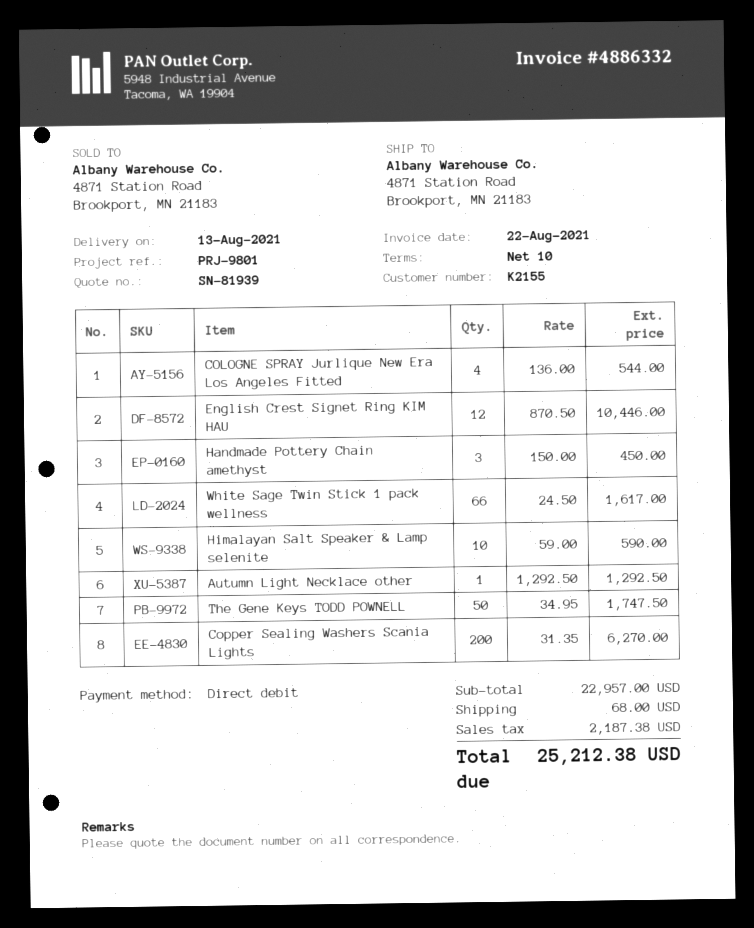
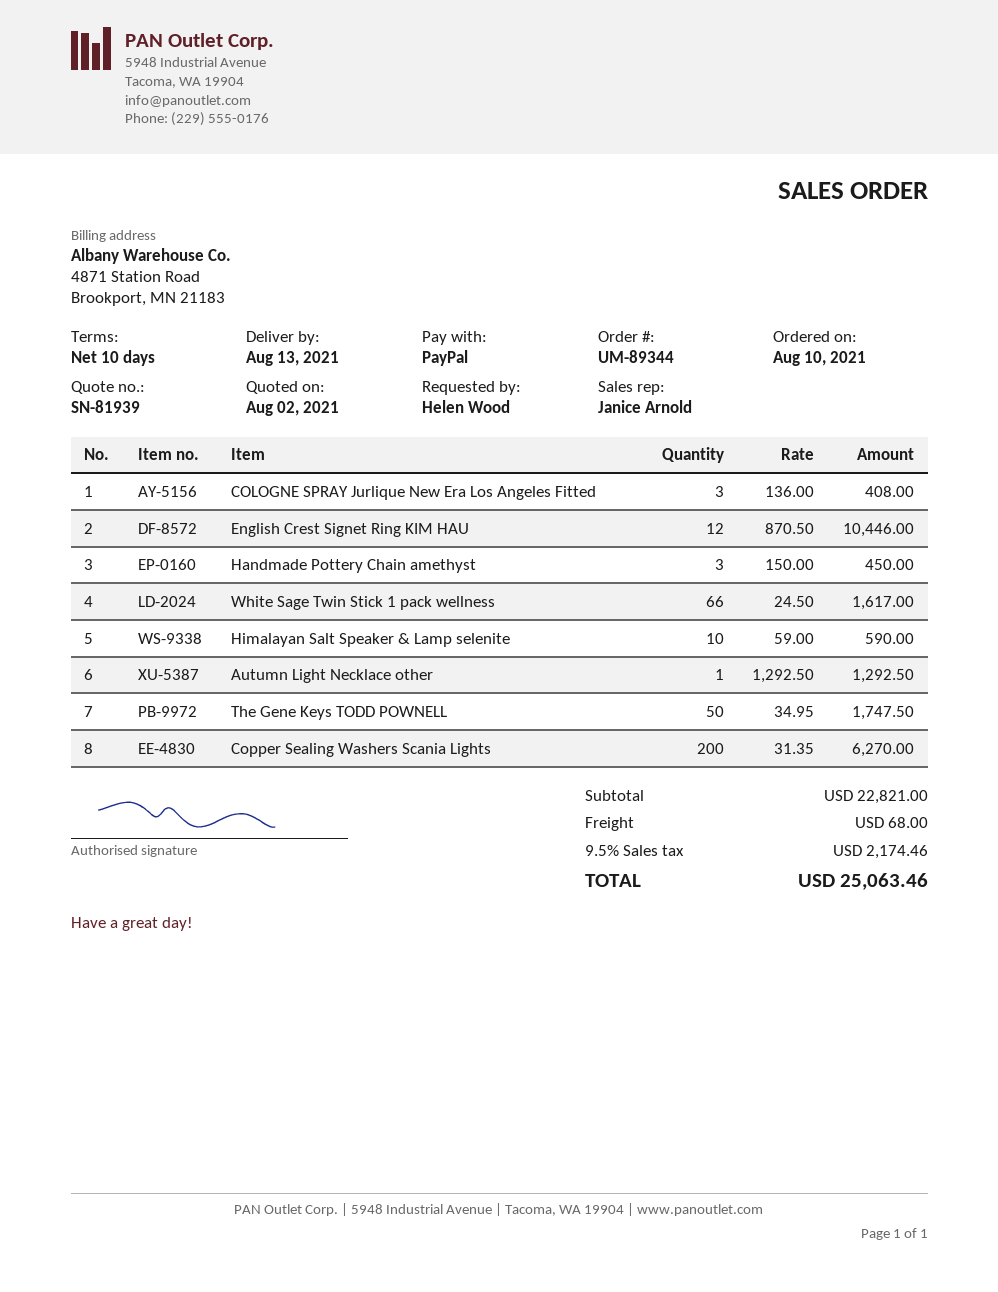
payment method: direct debit -> PayPal
COLOGNE SPRAY Jurlique New Era Los Angeles Fitted: 4 x 136.00 = 544.00 -> 3 x 136.00 = 408.00
subtotal: 22957.00 -> 22821.00
tax: 2187.38 -> 2174.46
total: 25212.38 -> 25063.46

